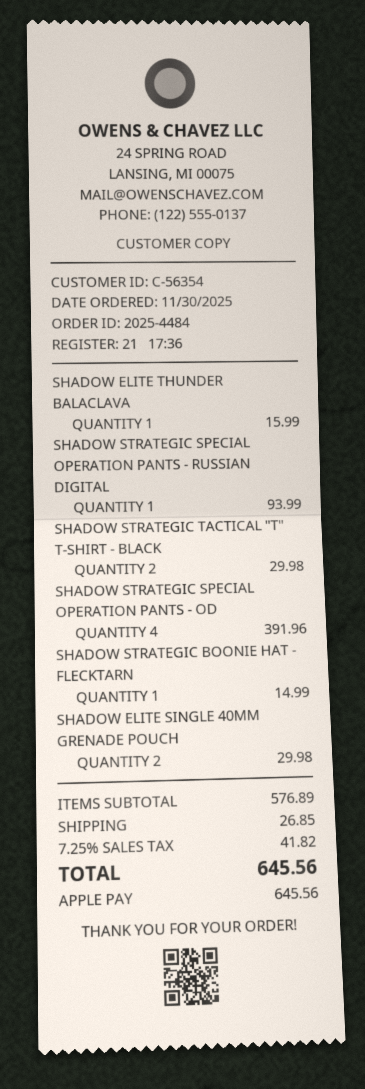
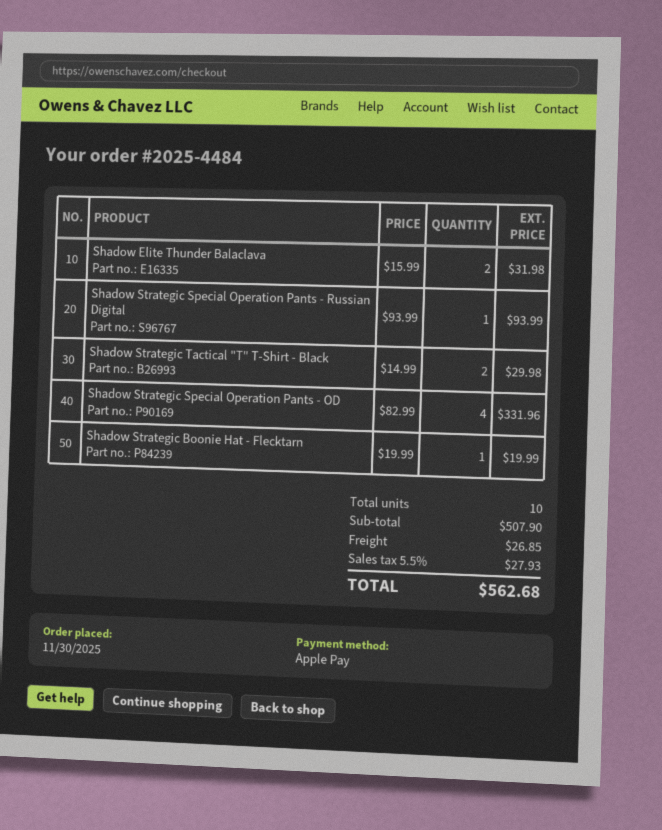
SHADOW ELITE THUNDER BALACLAVA: 1 for 15.99 -> 2 for 31.98
SHADOW STRATEGIC SPECIAL OPERATION PANTS - OD: 4 for 391.96 -> 4 for 331.96
SHADOW STRATEGIC BOONIE HAT - FLECKTARN: 1 for 14.99 -> 1 for 19.99
SHADOW ELITE SINGLE 40MM GRENADE POUCH: 2 for 29.98 -> none
subtotal: 576.89 -> 507.90
tax: 7.25% = 41.82 -> 5.5% = 27.93
total: 645.56 -> 562.68

